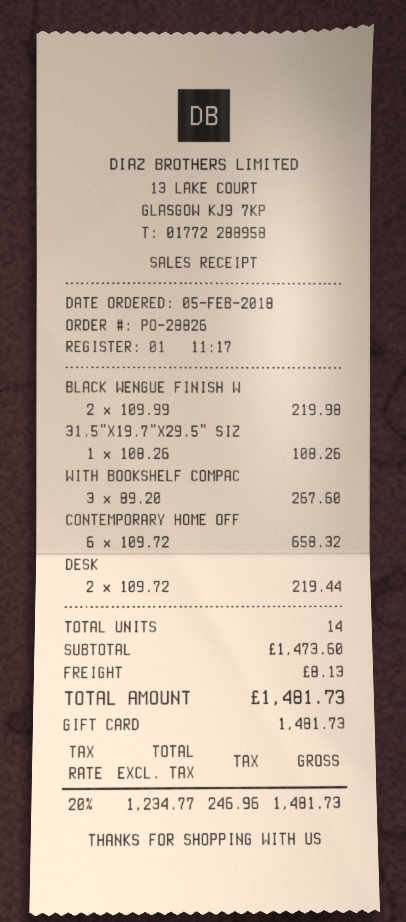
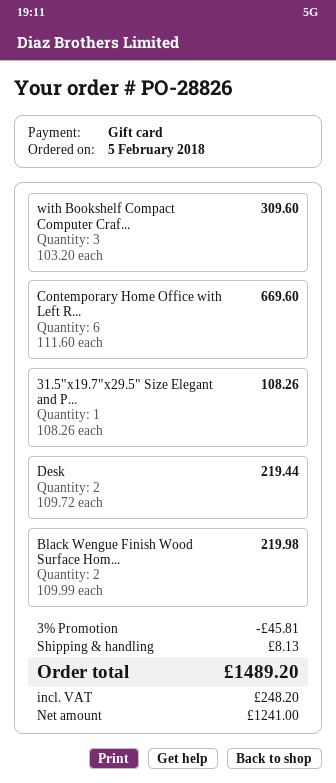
WITH BOOKSHELF COMPAC: 3 x 89.20 = 267.60 -> 3 x 103.20 = 309.60
CONTEMPORARY HOME OFF: 6 x 109.72 = 658.32 -> 6 x 111.60 = 669.60
discount: none -> 3% = 45.81
net: 1234.77 -> 1241.00
tax: 246.96 -> 248.20
total: 1481.73 -> 1489.20

